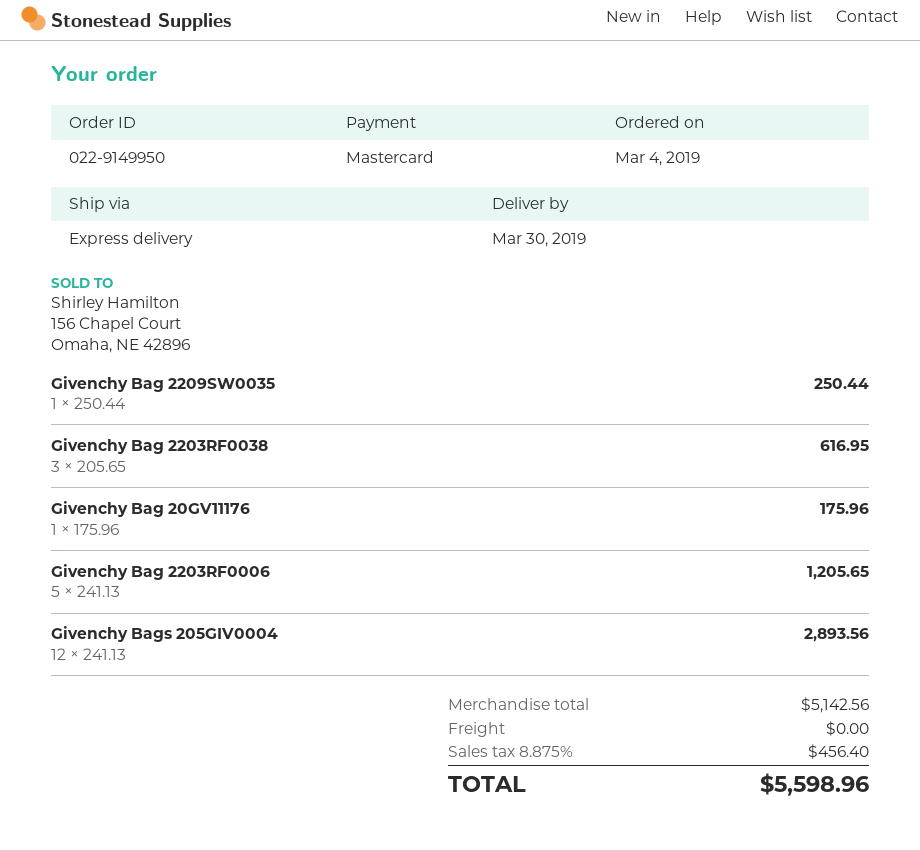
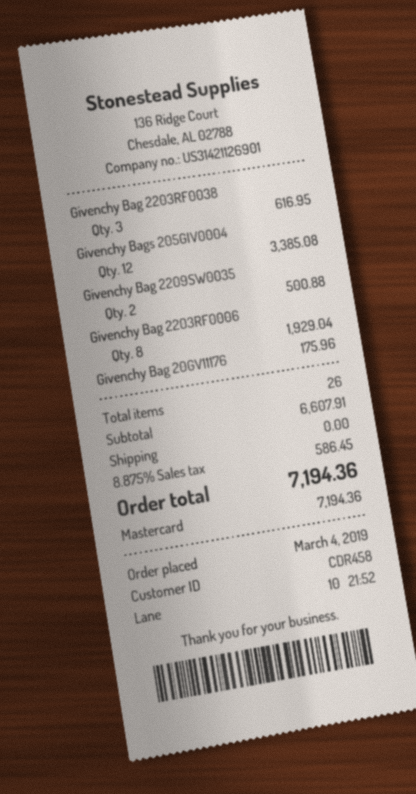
Givenchy Bag 2209SW0035: 1 for 250.44 -> 2 for 500.88
Givenchy Bag 2203RF0006: 5 for 1205.65 -> 8 for 1929.04
Givenchy Bags 205GIV0004: 12 for 2893.56 -> 12 for 3385.08
subtotal: 5142.56 -> 6607.91
tax: 8.875% = 456.40 -> 8.875% = 586.45
total: 5598.96 -> 7194.36

